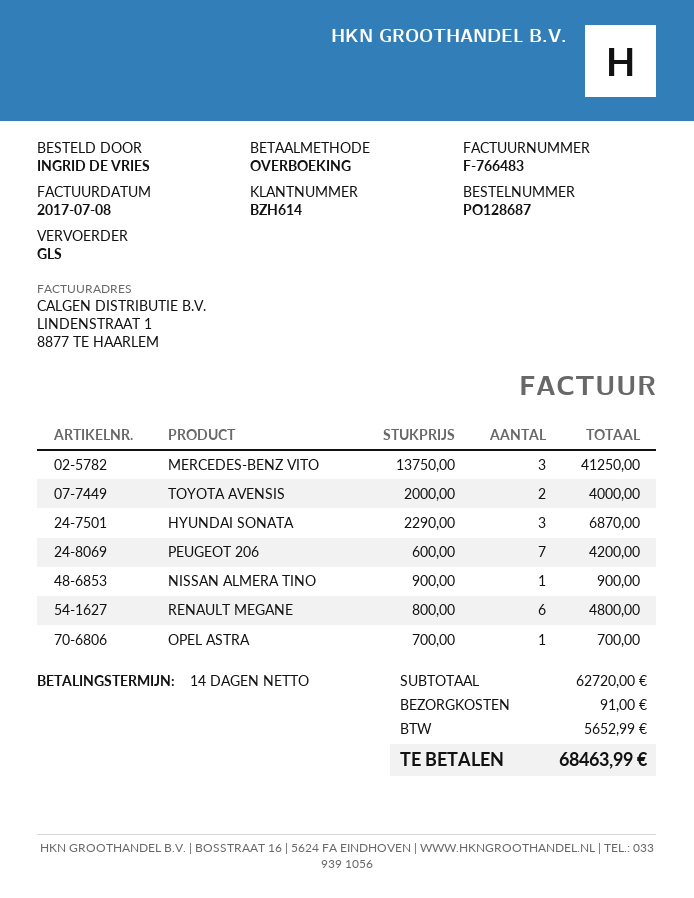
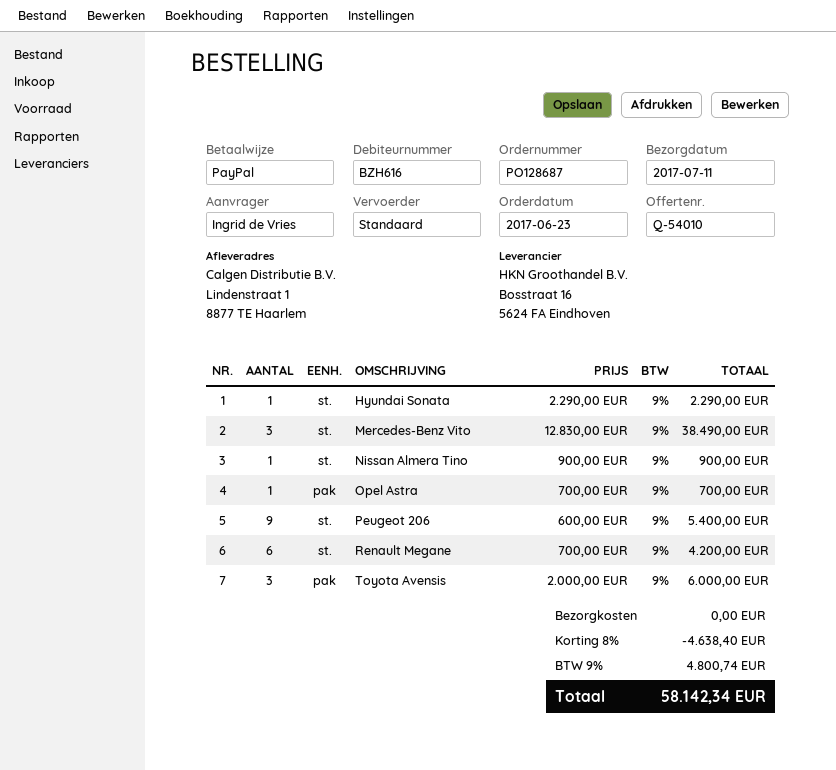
customer number: BZH614 -> BZH616
payment method: bank transfer -> PayPal
shipping method: GLS -> standard
MERCEDES-BENZ VITO: 3 x 13750.00 = 41250.00 -> 3 x 12830.00 = 38490.00
TOYOTA AVENSIS: 2 x 2000.00 = 4000.00 -> 3 x 2000.00 = 6000.00
HYUNDAI SONATA: 3 x 2290.00 = 6870.00 -> 1 x 2290.00 = 2290.00
PEUGEOT 206: 7 x 600.00 = 4200.00 -> 9 x 600.00 = 5400.00
RENAULT MEGANE: 6 x 800.00 = 4800.00 -> 6 x 700.00 = 4200.00
discount: none -> 8% = 4638.40
shipping: 91.00 -> 0.00
tax: 5652.99 -> 4800.74
total: 68463.99 -> 58142.34

